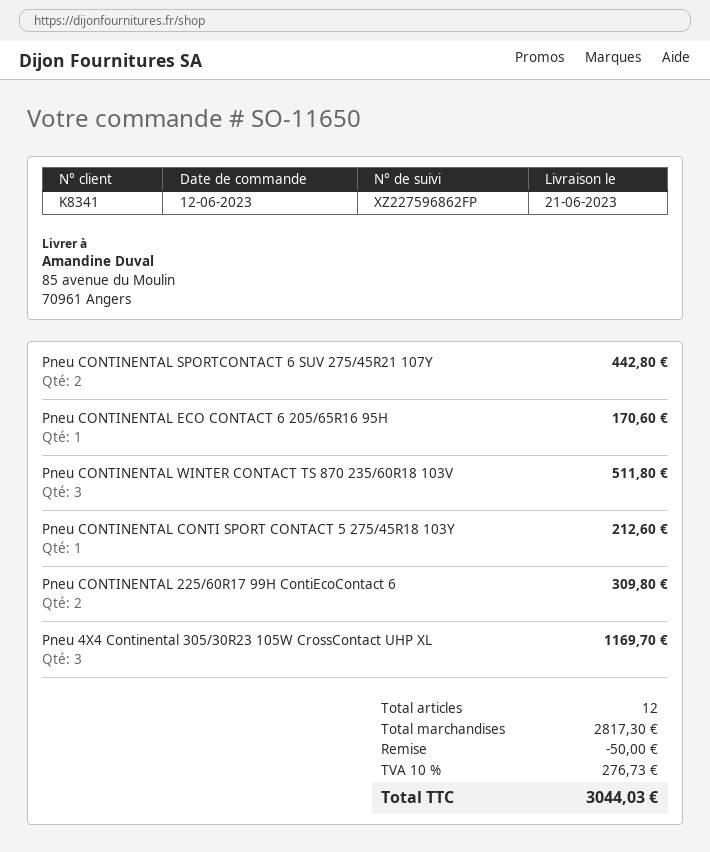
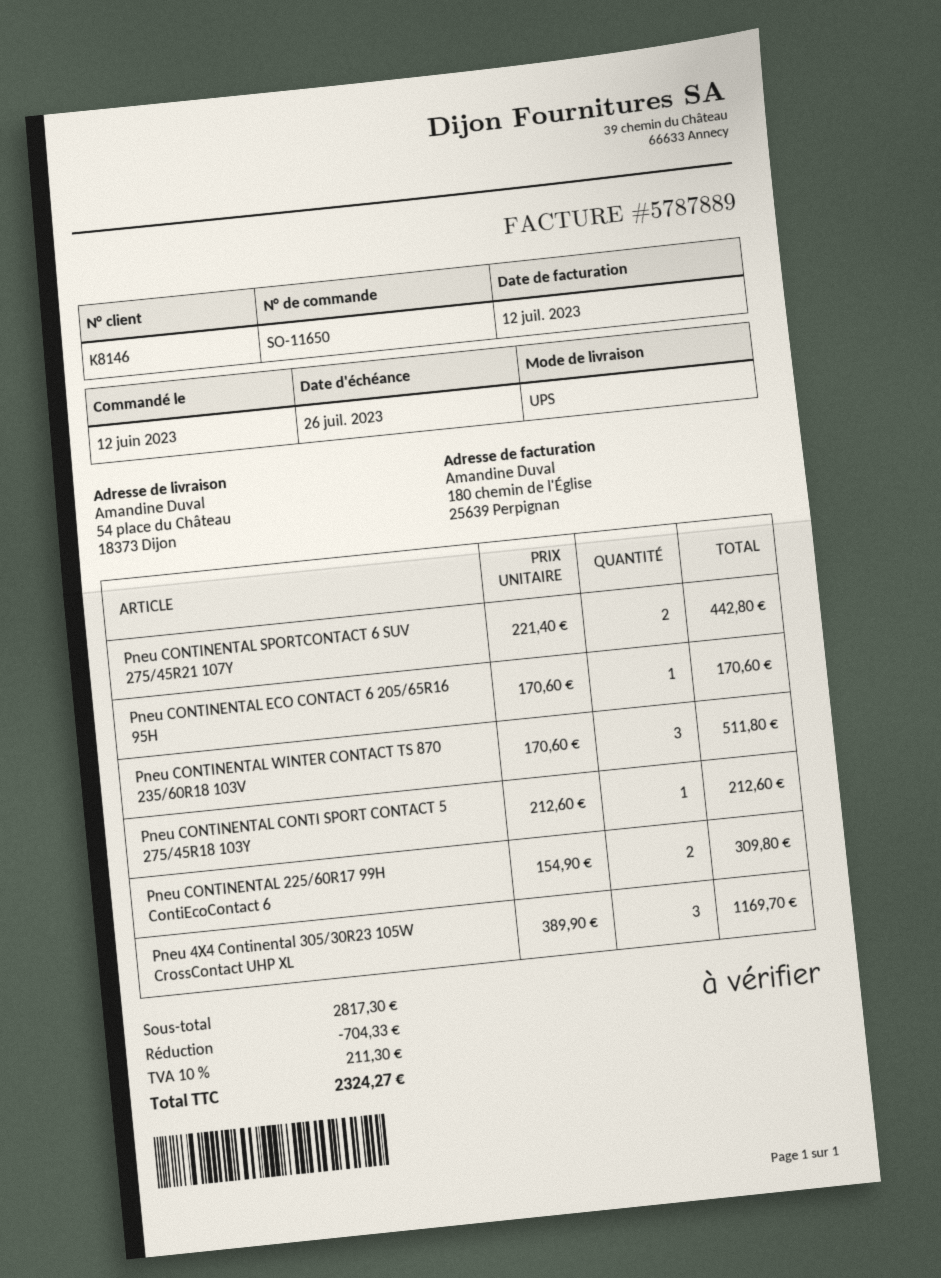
customer number: K8341 -> K8146
ship to: 85 avenue du Moulin, 70961 Angers -> 54 place du Château, 18373 Dijon
discount: 50.00 -> 704.33
tax: 10% = 276.73 -> 10% = 211.30
total: 3044.03 -> 2324.27

